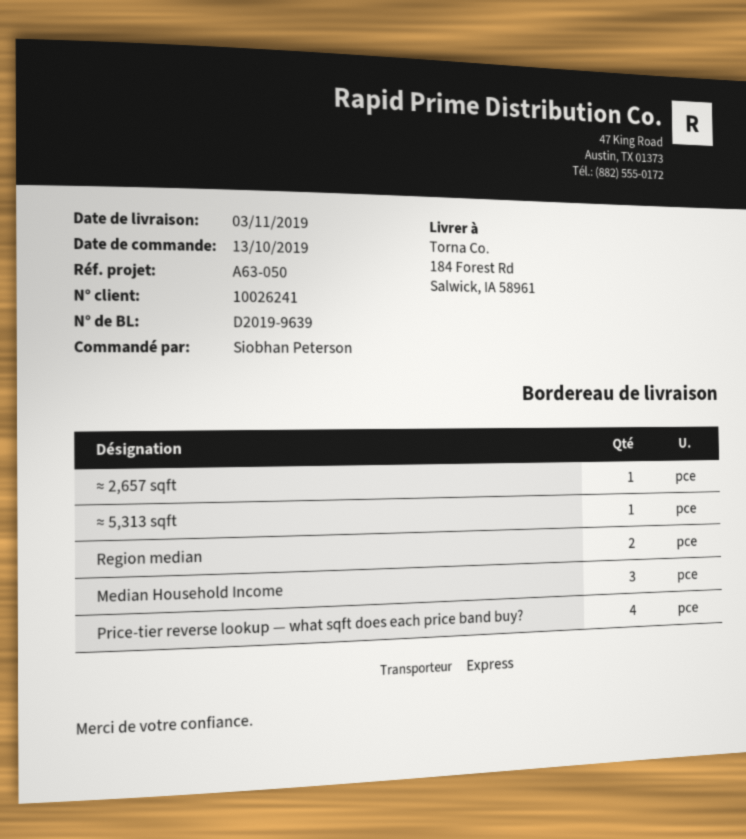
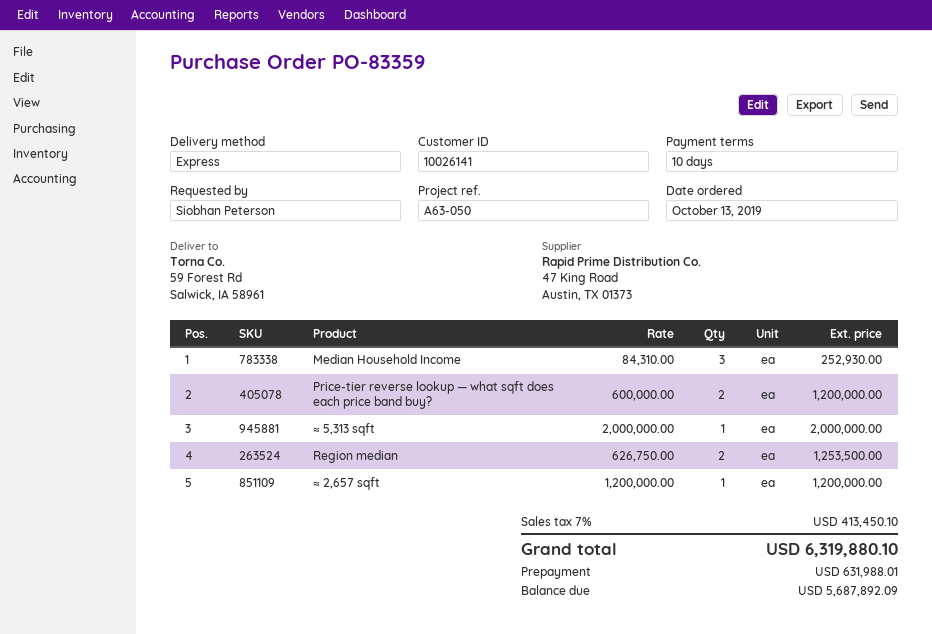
customer number: 10026241 -> 10026141
ship to: 184 Forest Rd, Salwick, IA 58961 -> 59 Forest Rd, Salwick, IA 58961
Price-tier reverse lookup — what sqft does each price band buy?: 4 -> 2

